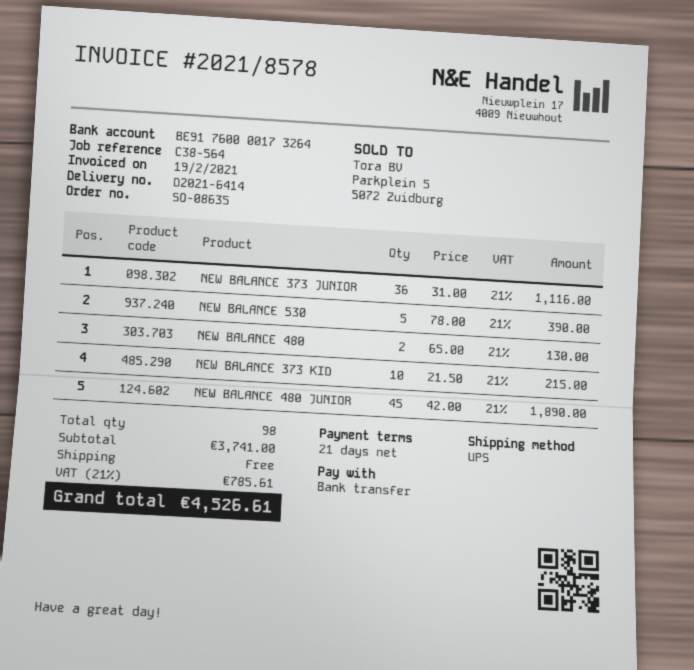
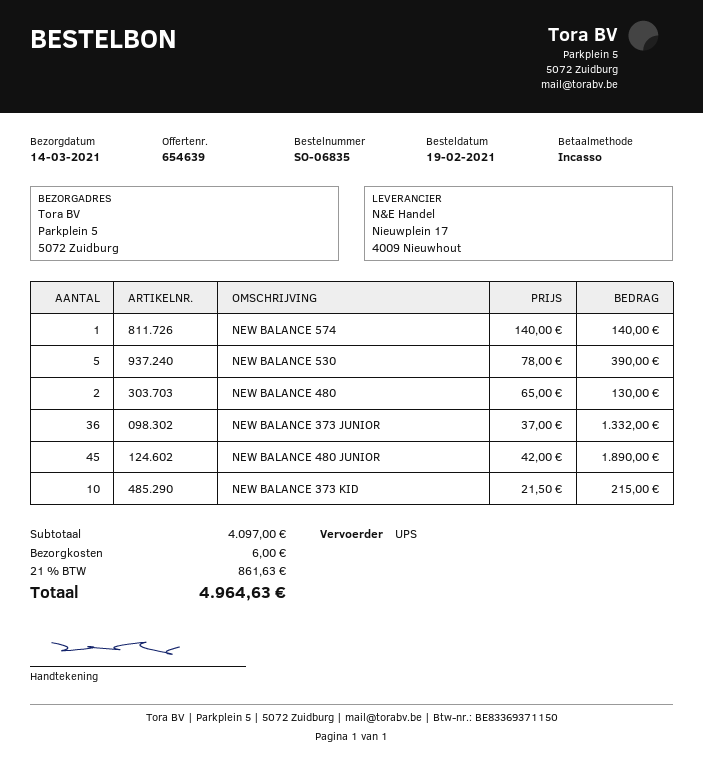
order number: SO-08635 -> SO-06835
payment method: bank transfer -> direct debit
NEW BALANCE 373 JUNIOR: 36 x 31.00 = 1116.00 -> 36 x 37.00 = 1332.00
NEW BALANCE 574: none -> 1 x 140.00 = 140.00
subtotal: 3741.00 -> 4097.00
shipping: 0.00 -> 6.00
tax: 21% = 785.61 -> 21% = 861.63
total: 4526.61 -> 4964.63

